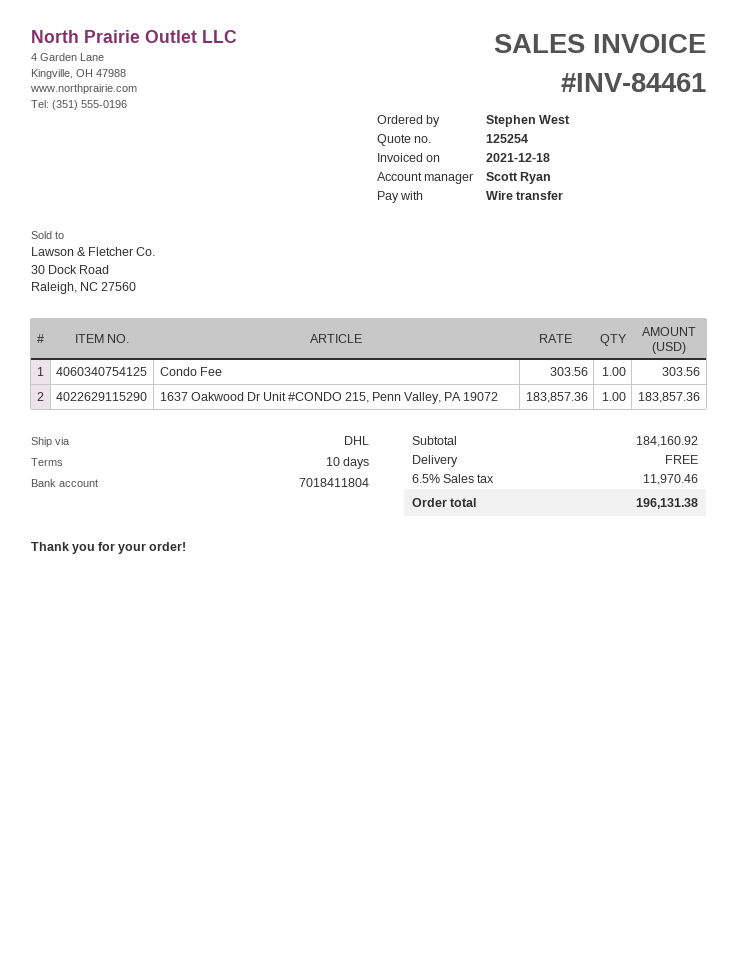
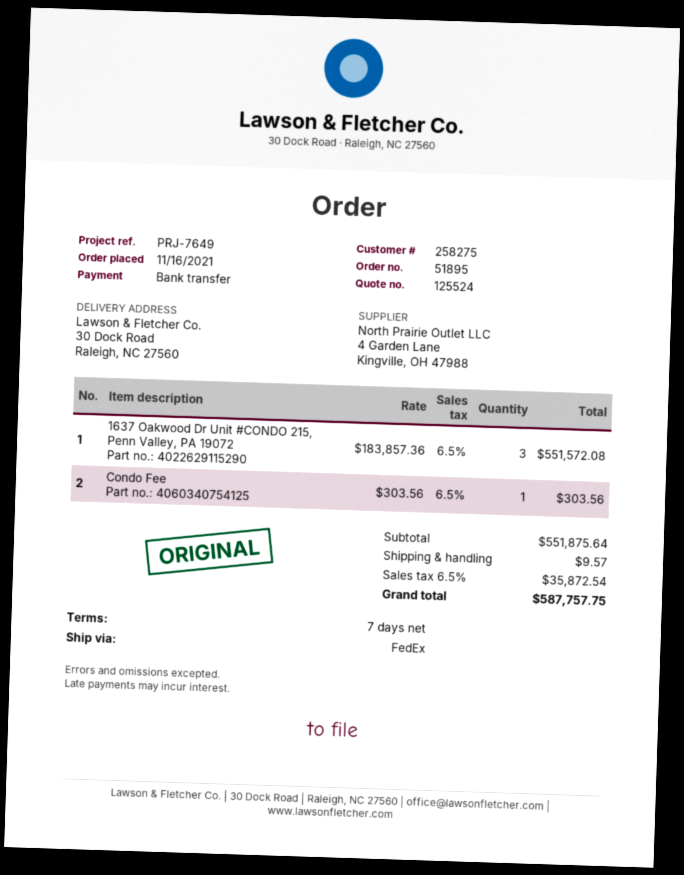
quote number: 125254 -> 125524
payment terms: 10 days -> 7 days
shipping method: DHL -> FedEx
1637 Oakwood Dr Unit #CONDO 215, Penn Valley, PA 19072: 1 x 183857.36 = 183857.36 -> 3 x 183857.36 = 551572.08
subtotal: 184160.92 -> 551875.64
shipping: 0.00 -> 9.57
tax: 6.5% = 11970.46 -> 6.5% = 35872.54
total: 196131.38 -> 587757.75

